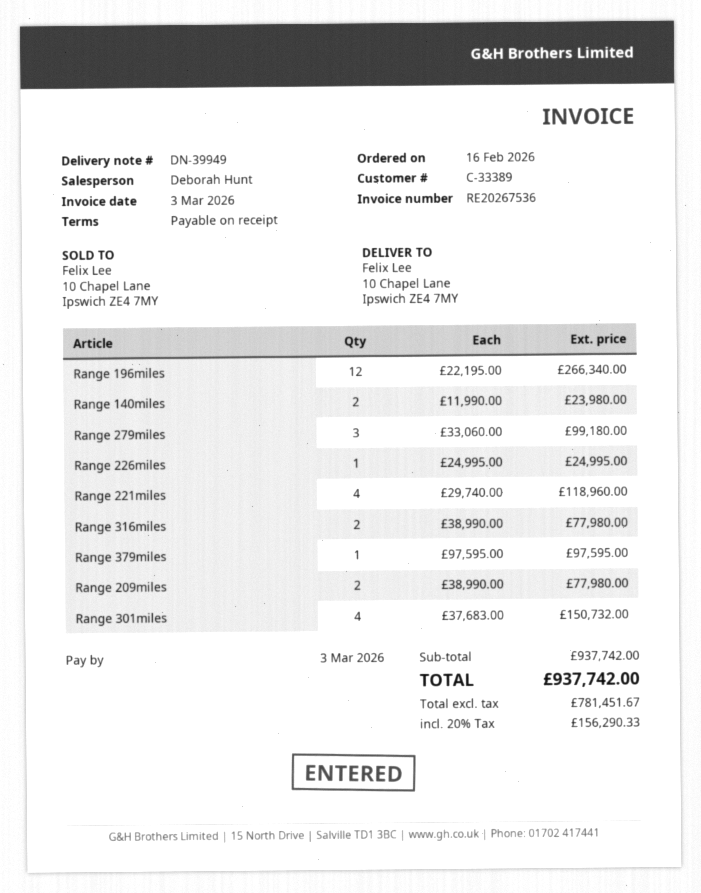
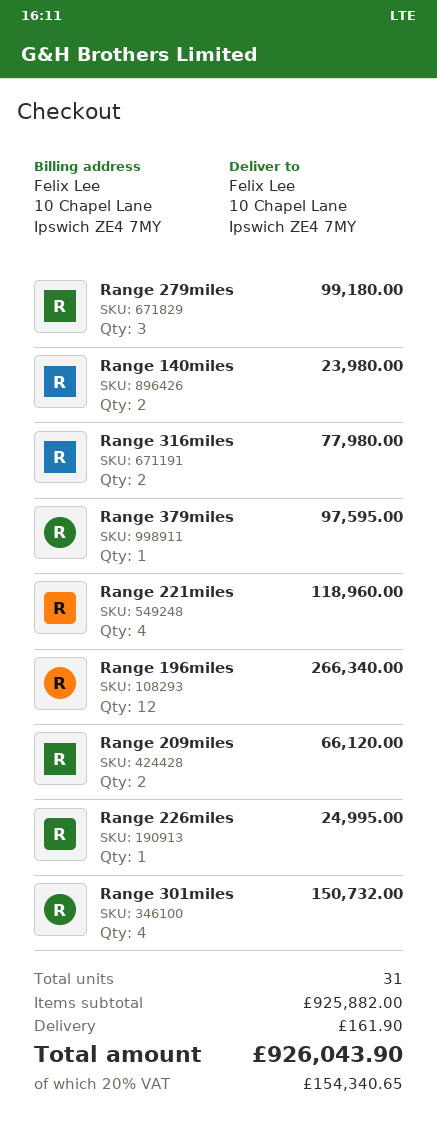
Range 209miles: 2 for 77980.00 -> 2 for 66120.00
subtotal: 937742.00 -> 925882.00
shipping: none -> 161.90
tax: 20% = 156290.33 -> 20% = 154340.65
total: 937742.00 -> 926043.90

